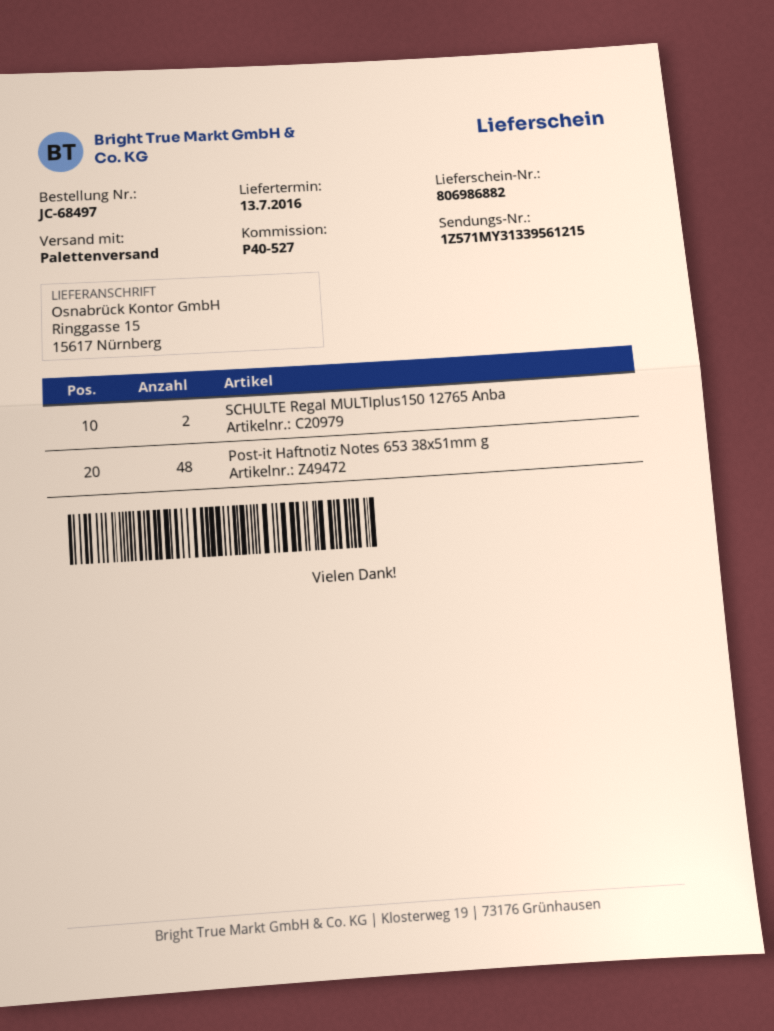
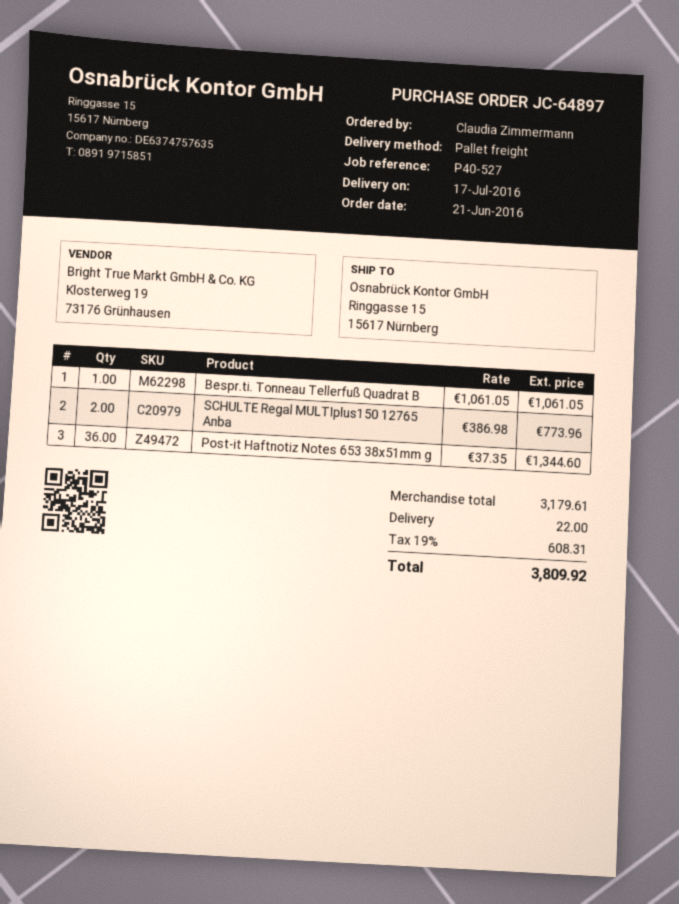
order number: JC-68497 -> JC-64897
delivery date: 2016-07-13 -> 2016-07-17
Post-it Haftnotiz Notes 653 38x51mm g: 48 -> 36
Bespr.ti. Tonneau Tellerfuß Quadrat B: none -> 1

